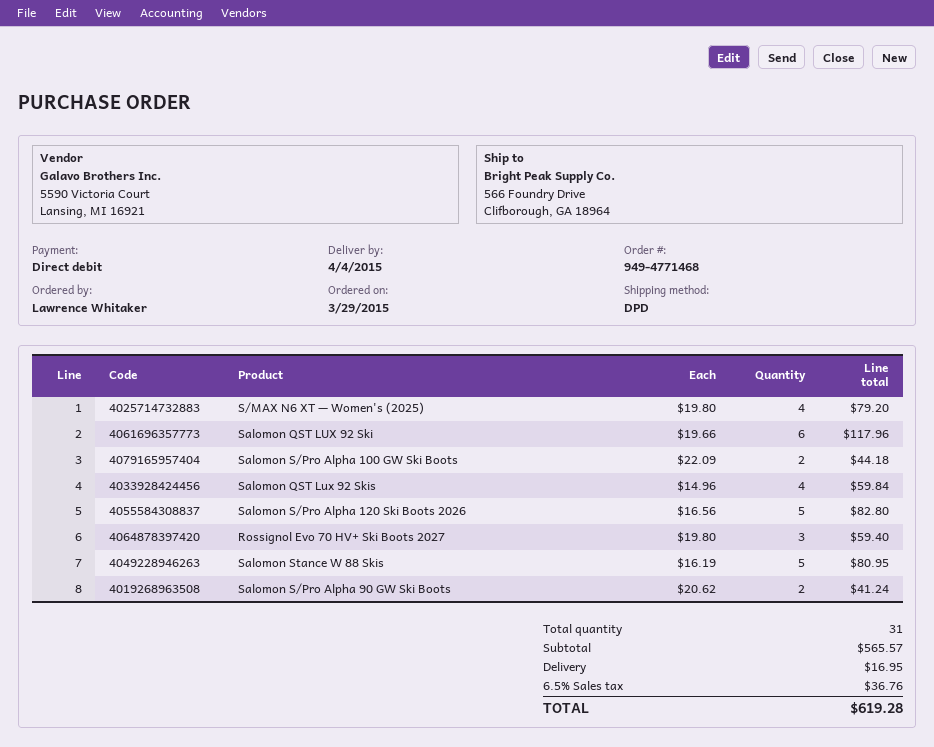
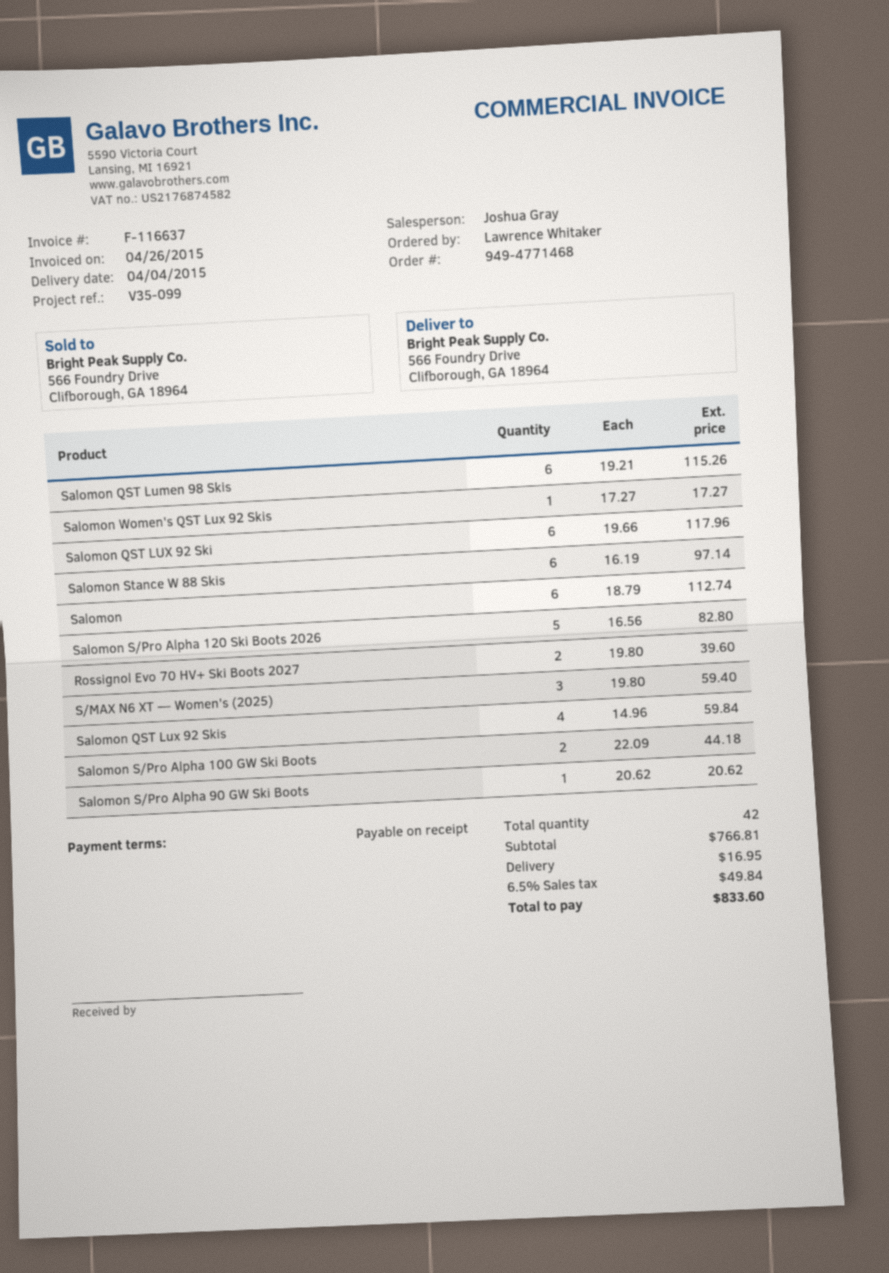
S/MAX N6 XT — Women's (2025): 4 x 19.80 = 79.20 -> 3 x 19.80 = 59.40
Rossignol Evo 70 HV+ Ski Boots 2027: 3 x 19.80 = 59.40 -> 2 x 19.80 = 39.60
Salomon Stance W 88 Skis: 5 x 16.19 = 80.95 -> 6 x 16.19 = 97.14
Salomon S/Pro Alpha 90 GW Ski Boots: 2 x 20.62 = 41.24 -> 1 x 20.62 = 20.62
Salomon QST Lumen 98 Skis: none -> 6 x 19.21 = 115.26
Salomon Women's QST Lux 92 Skis: none -> 1 x 17.27 = 17.27
Salomon: none -> 6 x 18.79 = 112.74
total quantity: 31 -> 42
subtotal: 565.57 -> 766.81
tax: 6.5% = 36.76 -> 6.5% = 49.84
total: 619.28 -> 833.60

